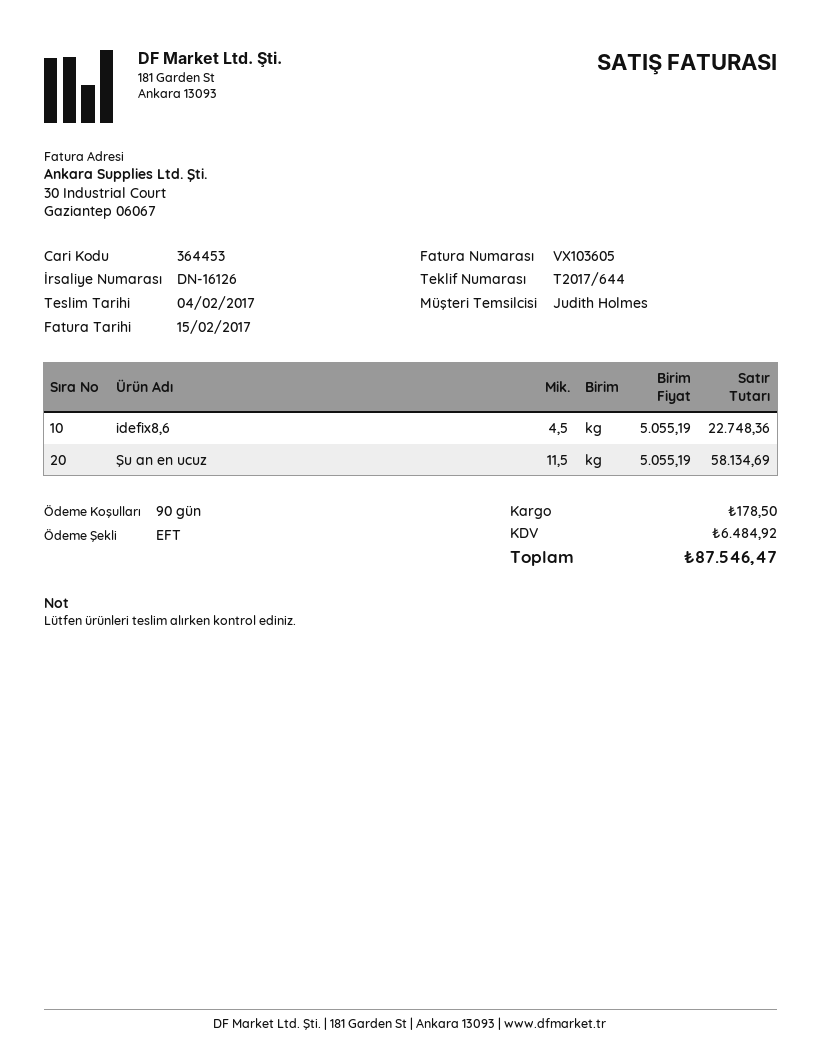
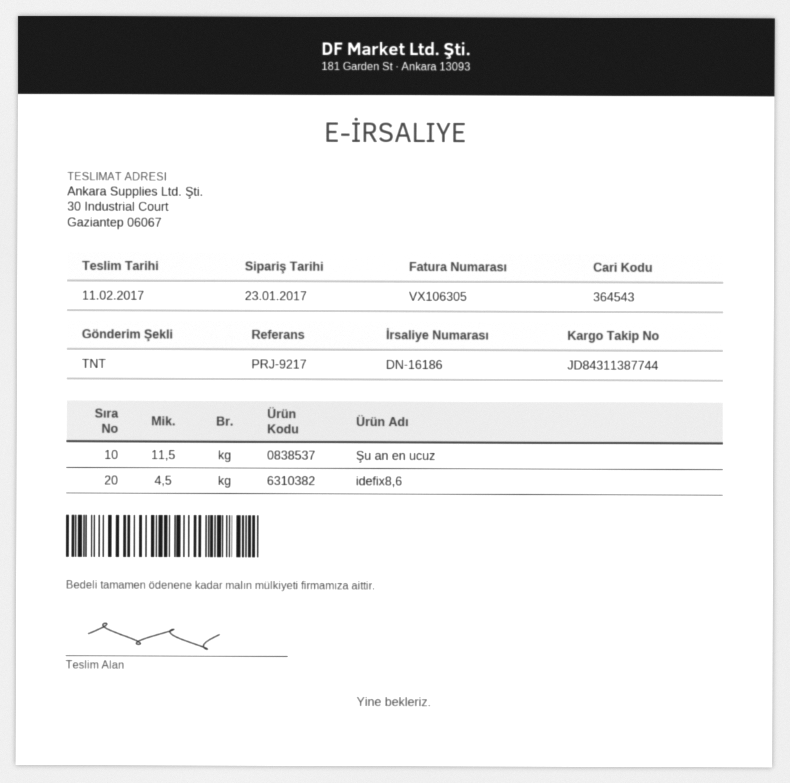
delivery note number: DN-16126 -> DN-16186
delivery date: 2017-02-04 -> 2017-02-11
invoice number: VX103605 -> VX106305
customer number: 364453 -> 364543

